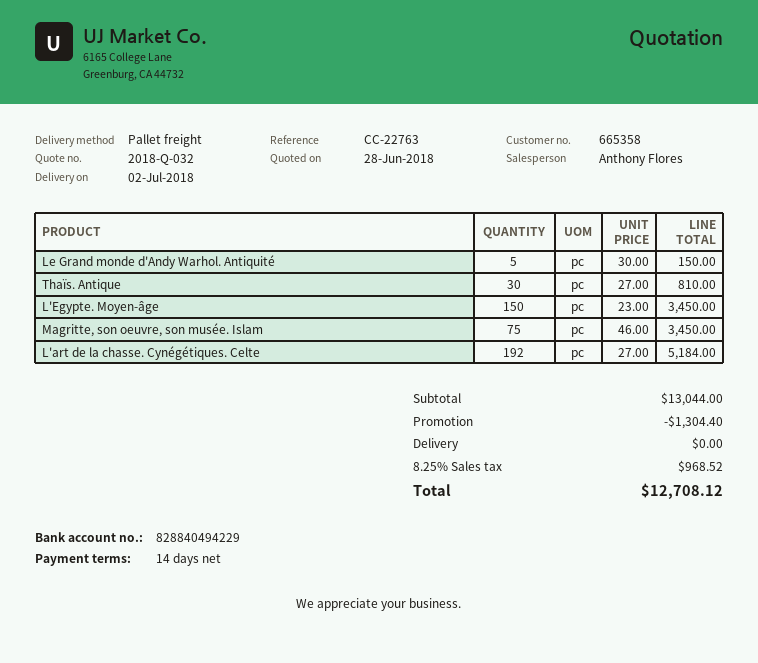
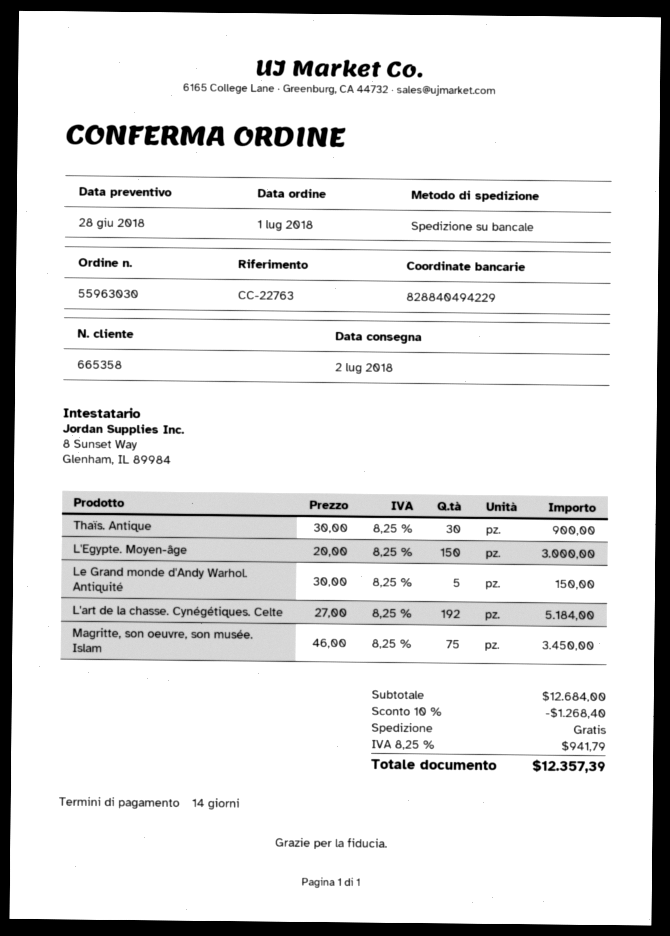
Thaïs. Antique: 30 x 27.00 = 810.00 -> 30 x 30.00 = 900.00
L'Egypte. Moyen-âge: 150 x 23.00 = 3450.00 -> 150 x 20.00 = 3000.00
subtotal: 13044.00 -> 12684.00
discount: 1304.40 -> 1268.40
tax: 8.25% = 968.52 -> 8.25% = 941.79
total: 12708.12 -> 12357.39

